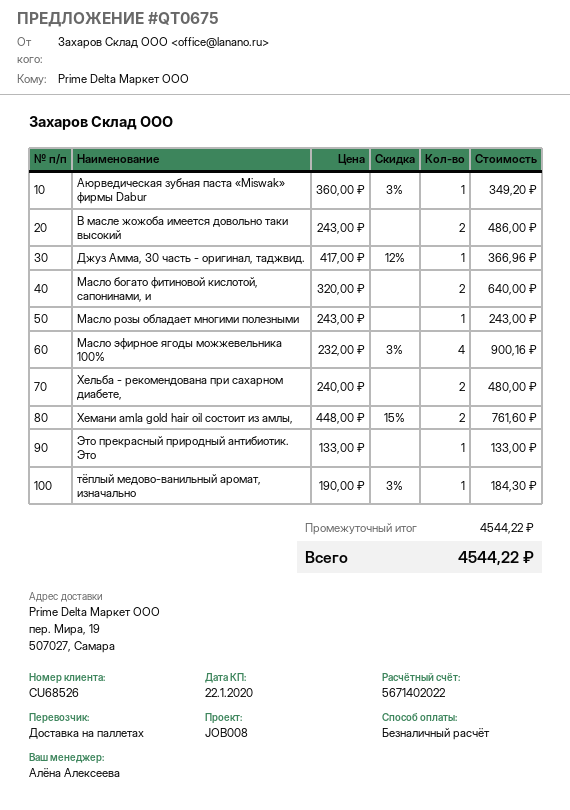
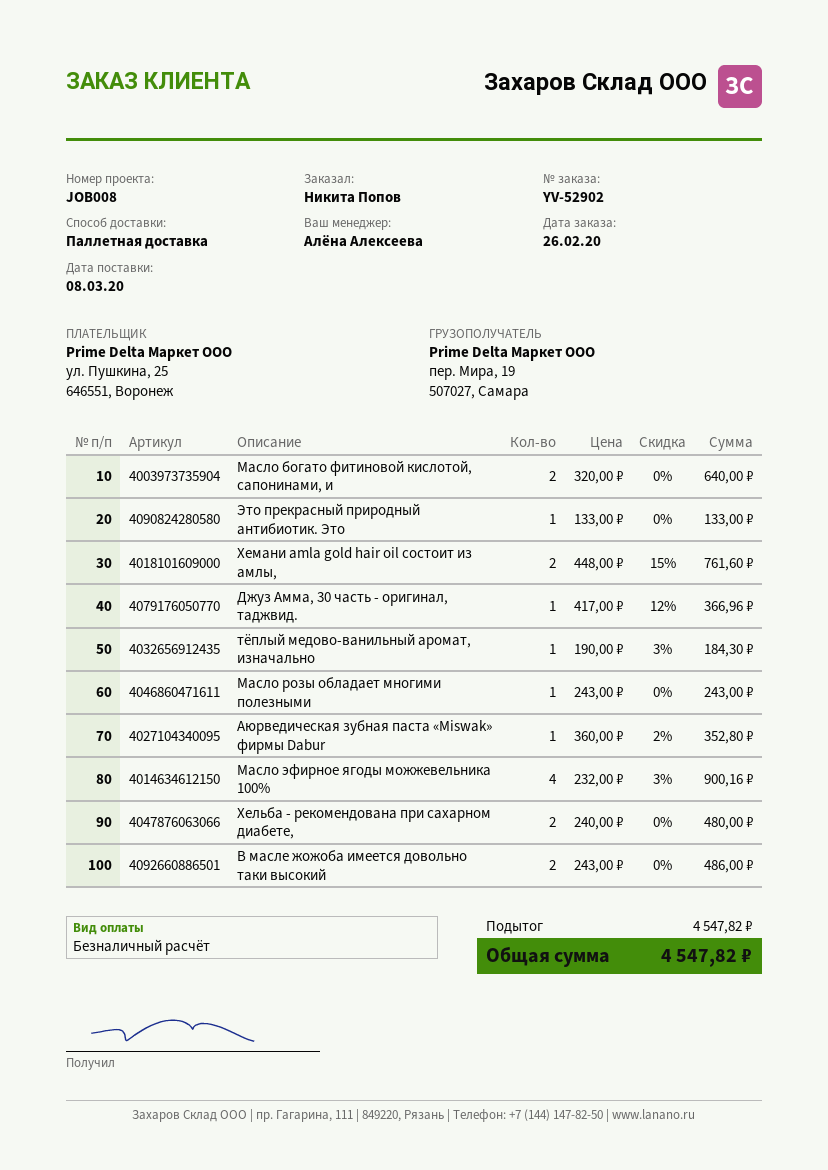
Аюрведическая зубная паста «Miswak» фирмы Dabur: 1 x 360.00 - 3% = 349.20 -> 1 x 360.00 - 2% = 352.80
subtotal: 4544.22 -> 4547.82
total: 4544.22 -> 4547.82

